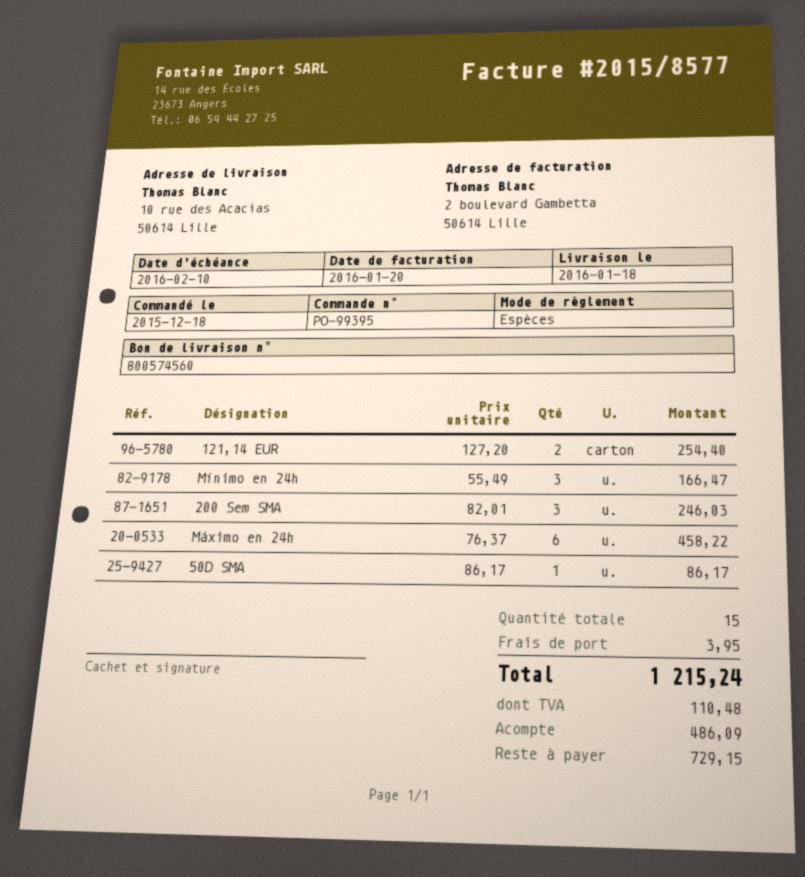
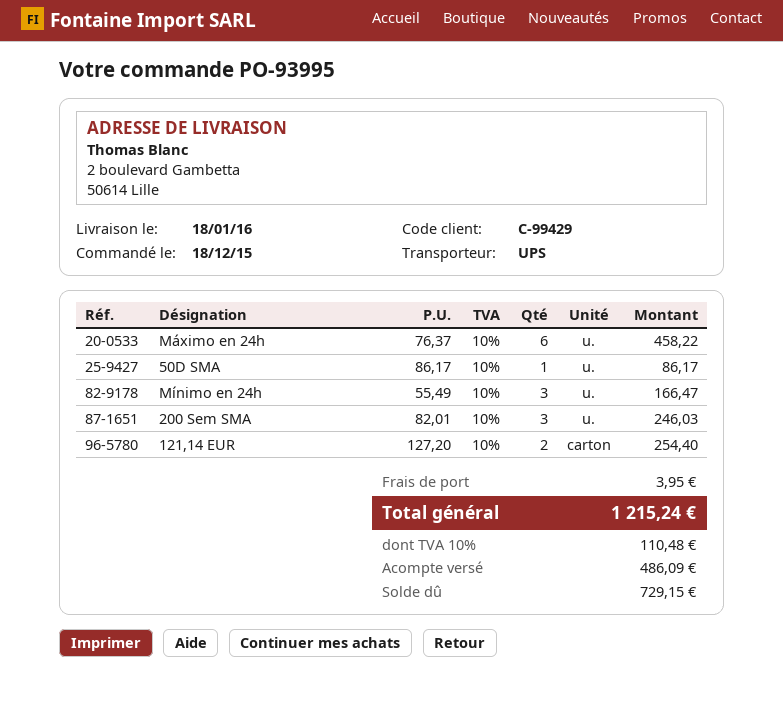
order number: PO-99395 -> PO-93995
ship to: 10 rue des Acacias, 50614 Lille -> 2 boulevard Gambetta, 50614 Lille

